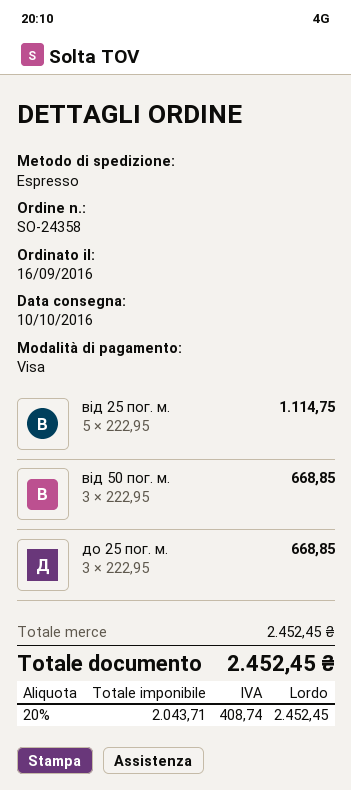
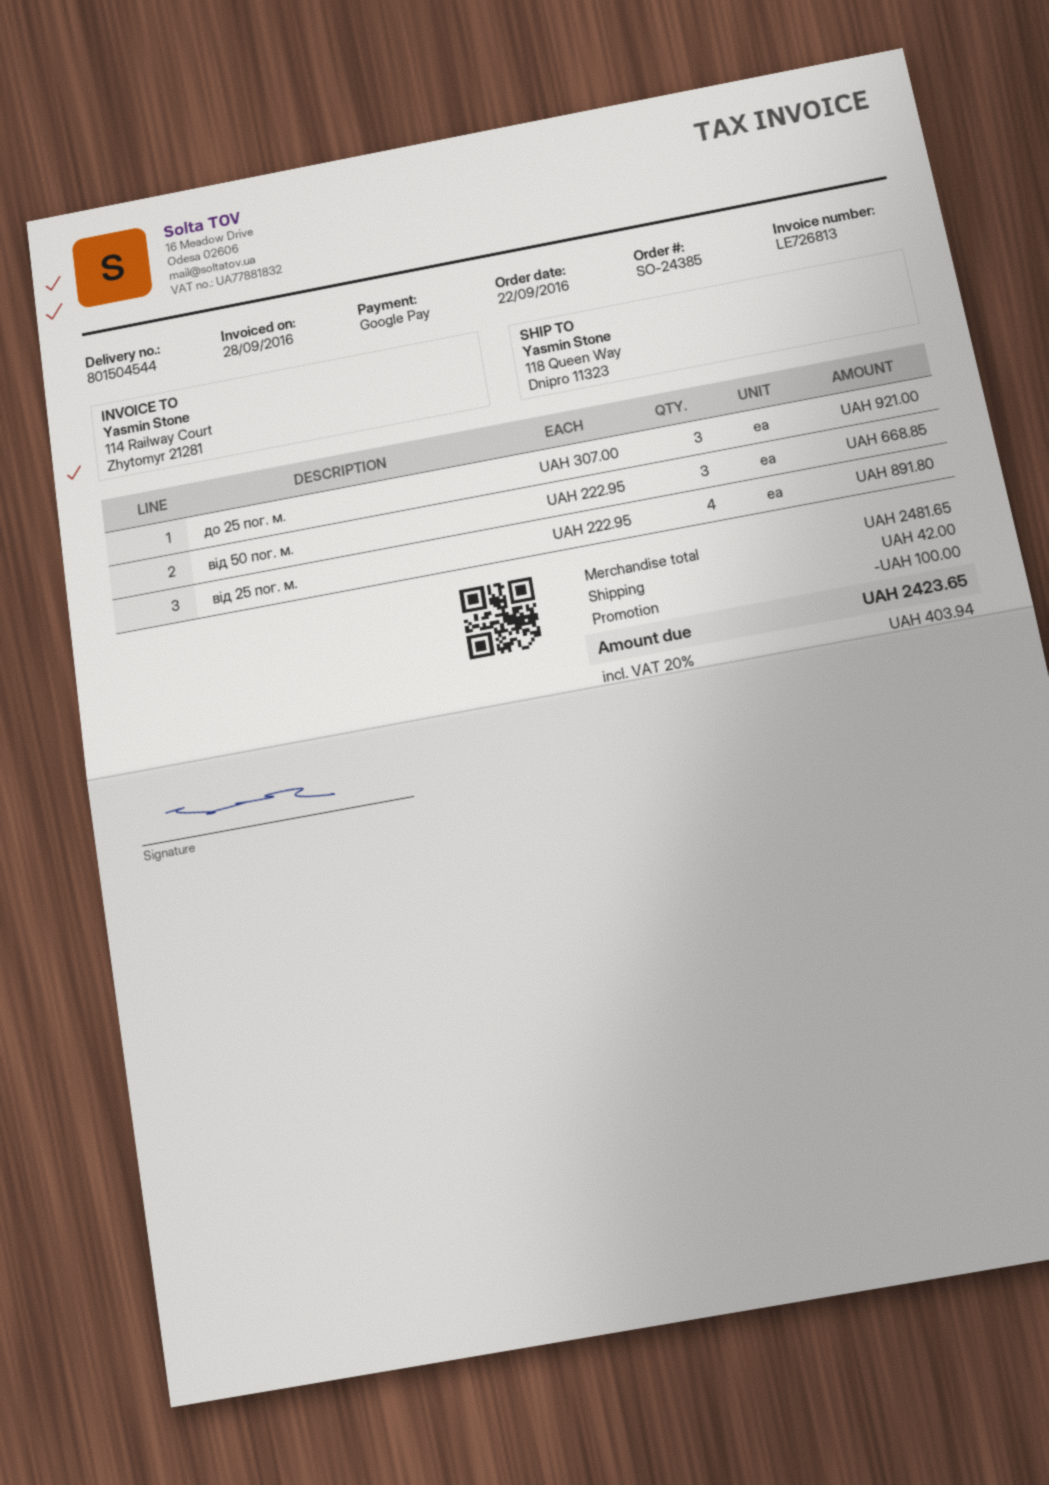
order number: SO-24358 -> SO-24385
order date: 2016-09-16 -> 2016-09-22
payment method: Visa -> Google Pay
від 25 пог. м.: 5 x 222.95 = 1114.75 -> 4 x 222.95 = 891.80
до 25 пог. м.: 3 x 222.95 = 668.85 -> 3 x 307.00 = 921.00
subtotal: 2452.45 -> 2481.65
discount: none -> 100.00
shipping: none -> 42.00
tax: 20% = 408.74 -> 20% = 403.94
total: 2452.45 -> 2423.65

